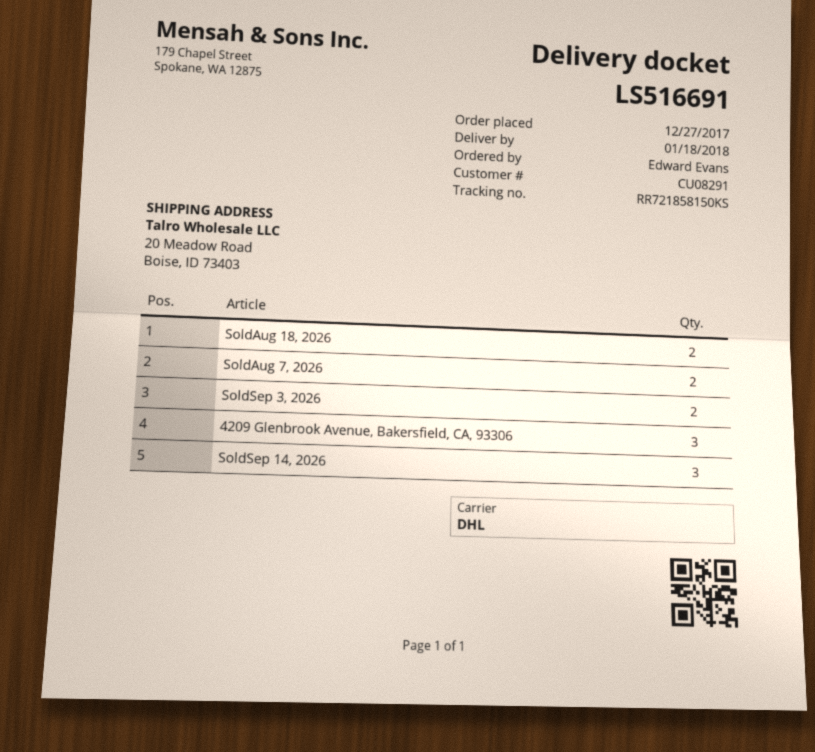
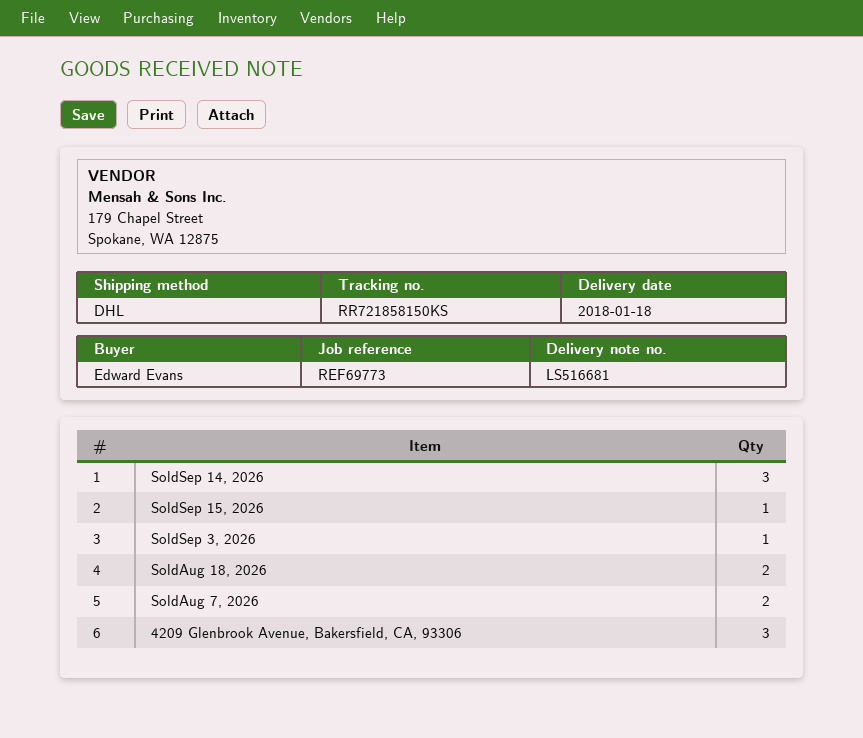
delivery note number: LS516691 -> LS516681
SoldSep 3, 2026: 2 -> 1
SoldSep 15, 2026: none -> 1

